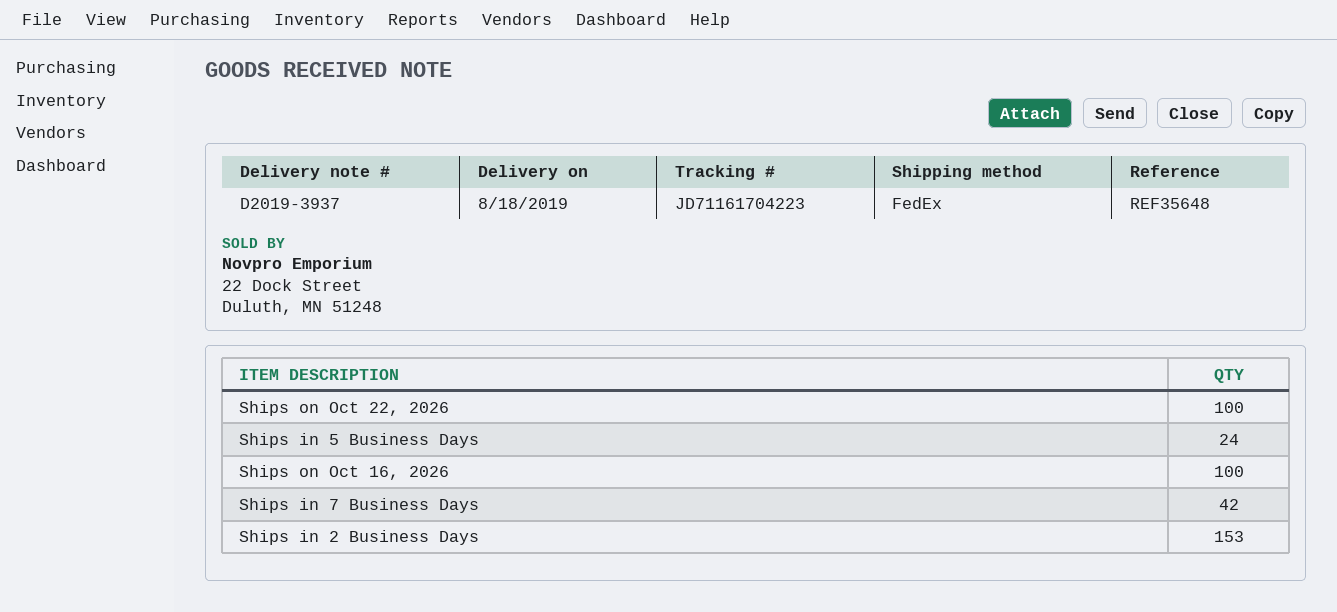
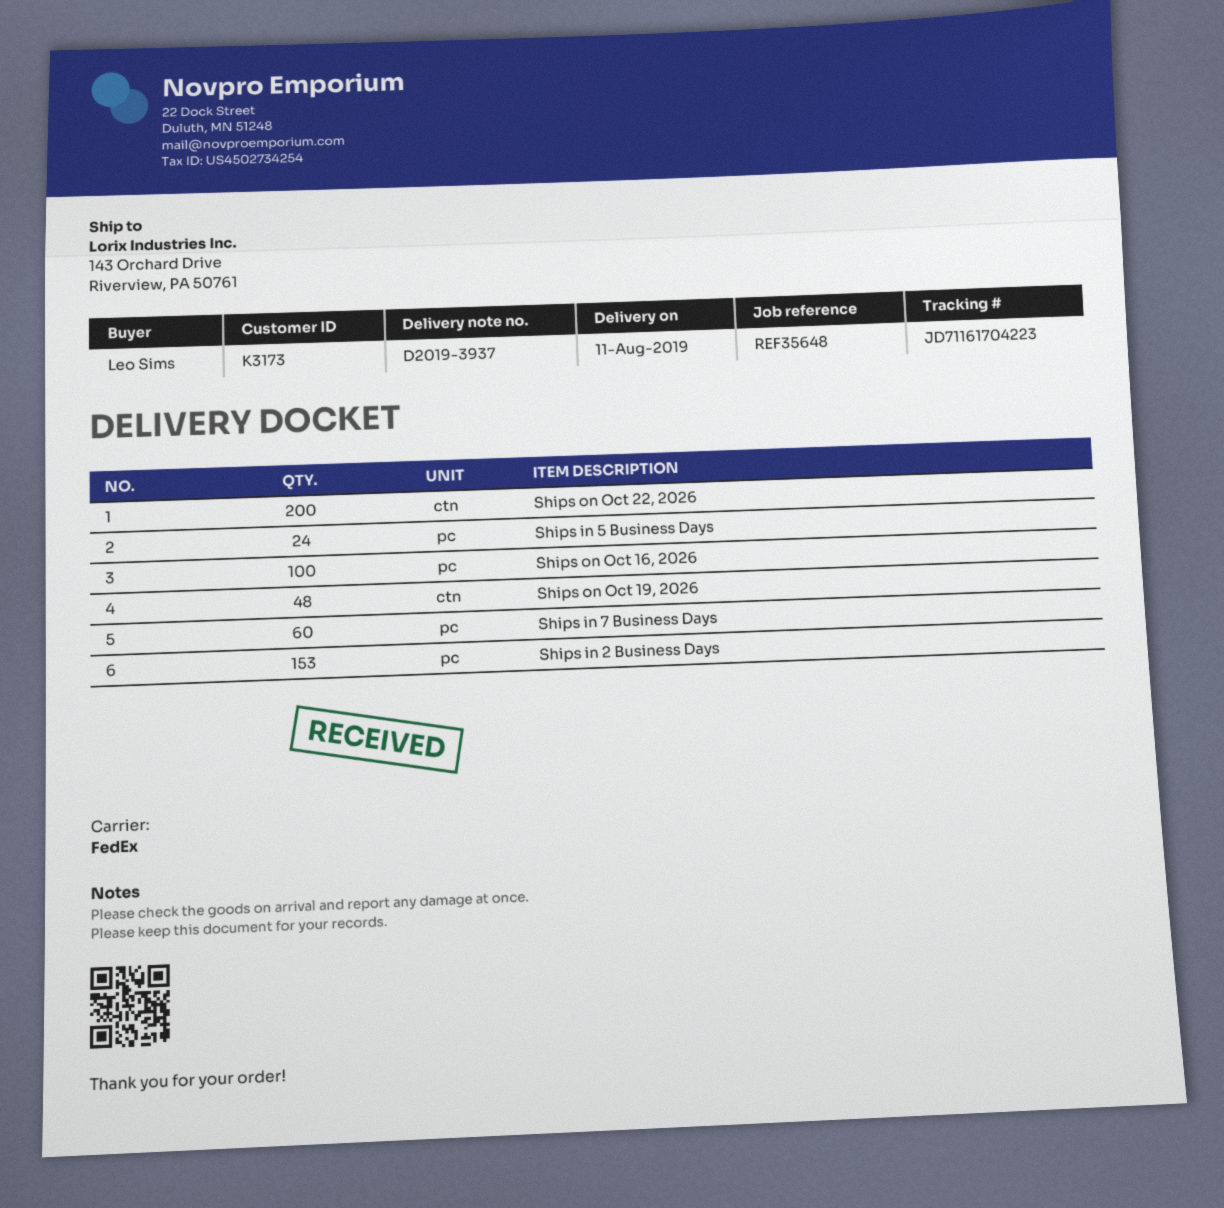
delivery date: 2019-08-18 -> 2019-08-11
Ships on Oct 22, 2026: 100 -> 200
Ships in 7 Business Days: 42 -> 60
Ships on Oct 19, 2026: none -> 48

